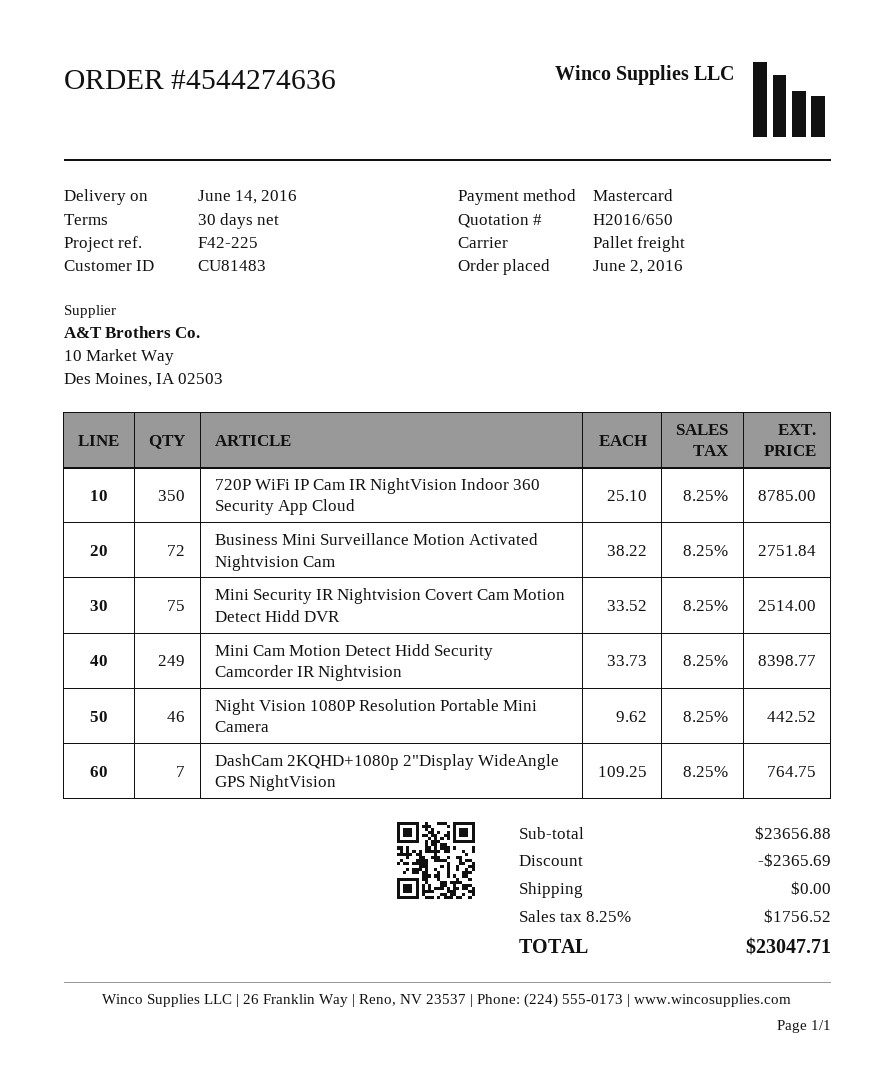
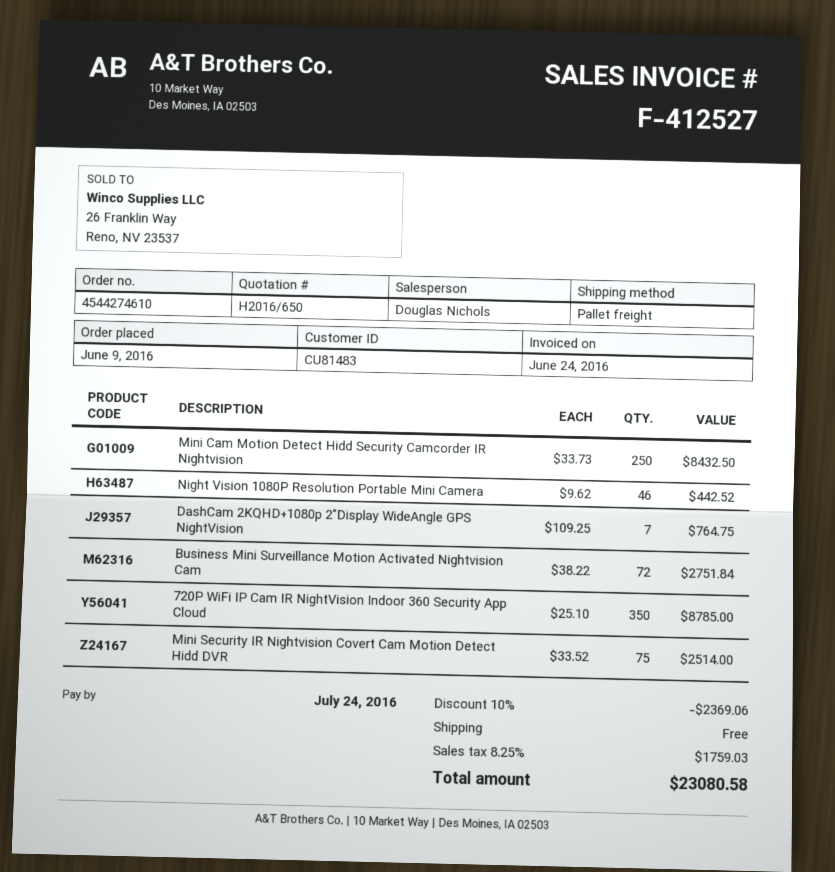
order number: 4544274636 -> 4544274610
order date: 2016-06-02 -> 2016-06-09
Mini Cam Motion Detect Hidd Security Camcorder IR Nightvision: 249 x 33.73 = 8398.77 -> 250 x 33.73 = 8432.50
discount: 2365.69 -> 2369.06
tax: 8.25% = 1756.52 -> 8.25% = 1759.03
total: 23047.71 -> 23080.58

